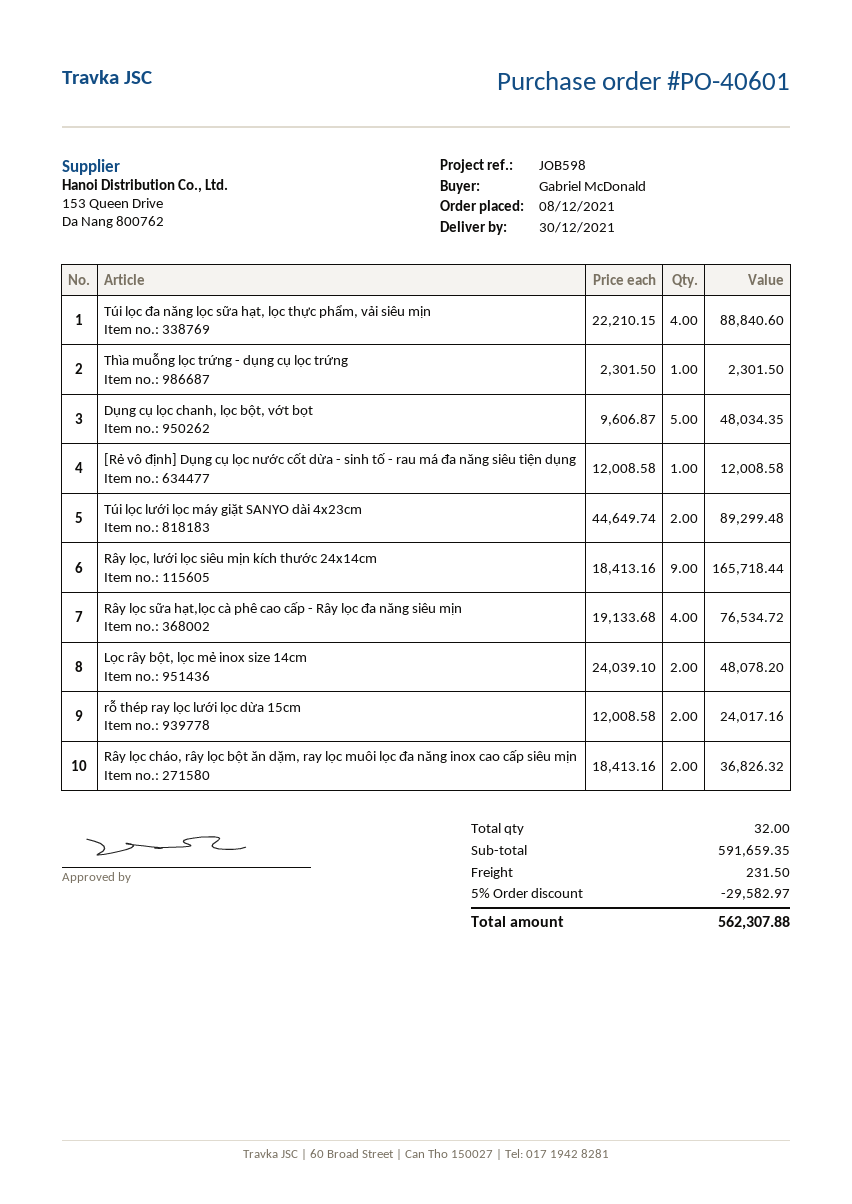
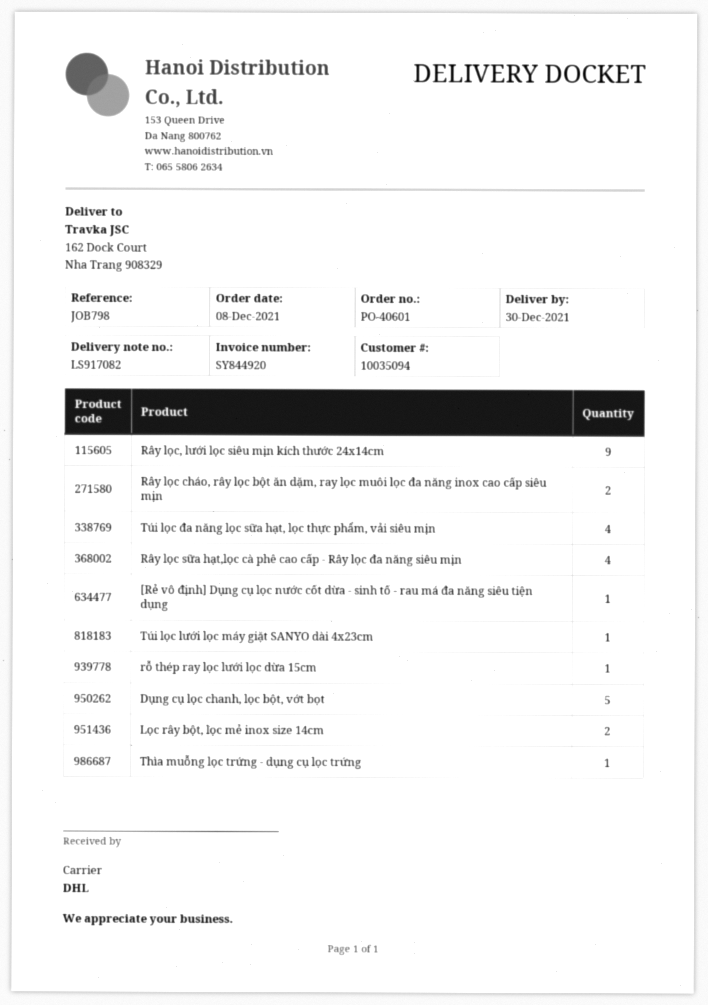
reference: JOB598 -> JOB798
Túi lọc lưới lọc máy giặt SANYO dài 4x23cm: 2 -> 1
rỗ thép ray lọc lưới lọc dừa 15cm: 2 -> 1

